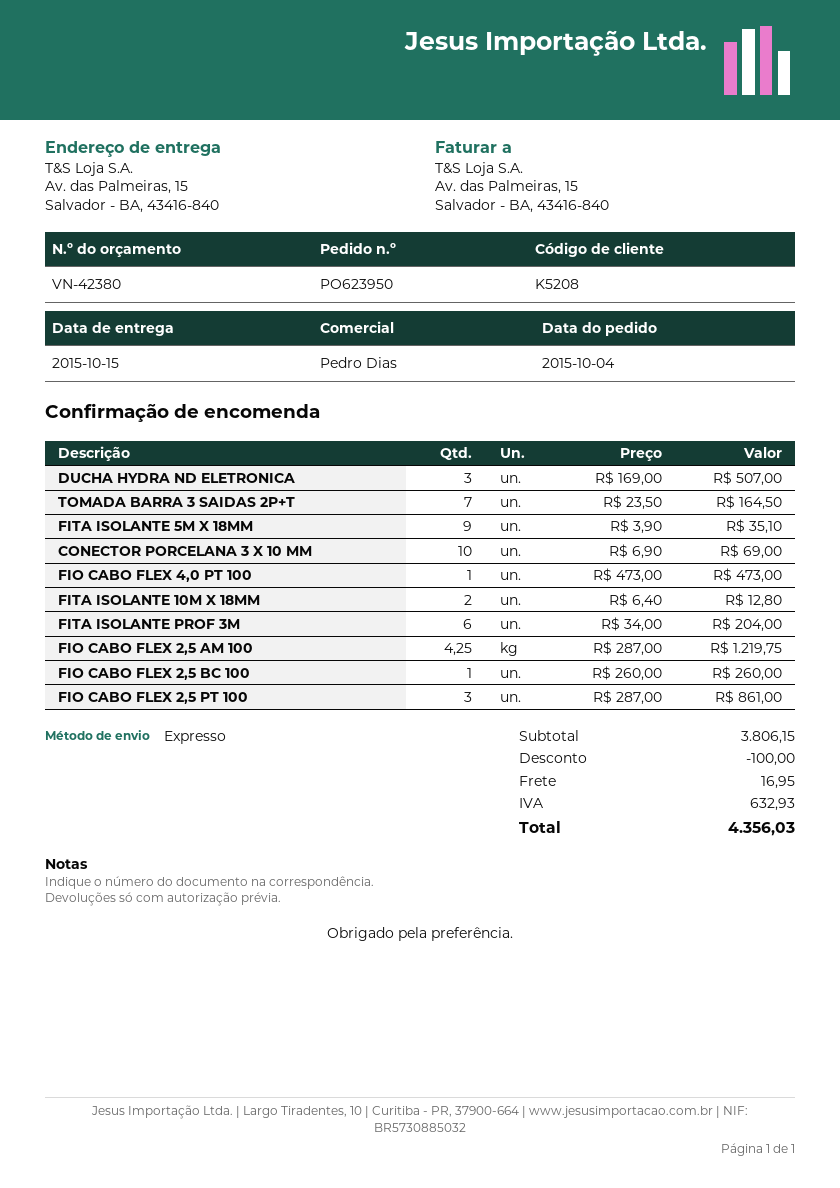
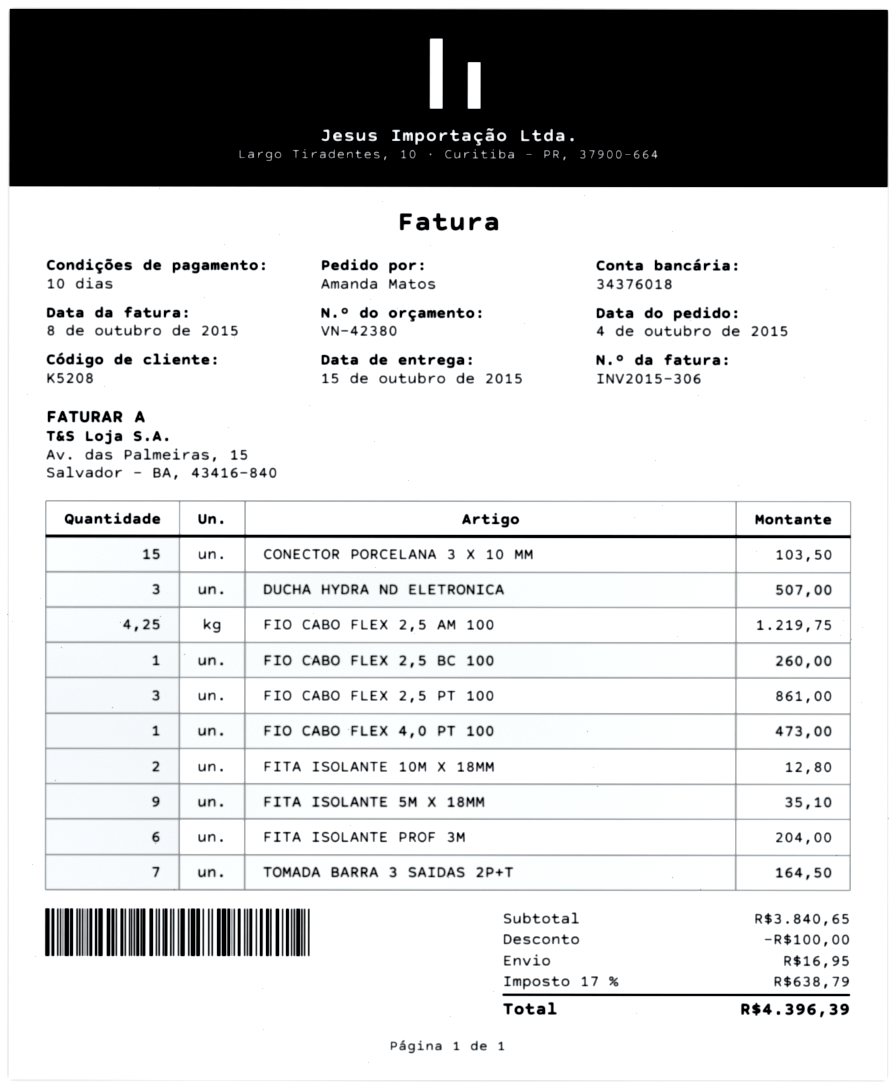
CONECTOR PORCELANA 3 X 10 MM: 10 for 69.00 -> 15 for 103.50
subtotal: 3806.15 -> 3840.65
tax: 632.93 -> 638.79
total: 4356.03 -> 4396.39

